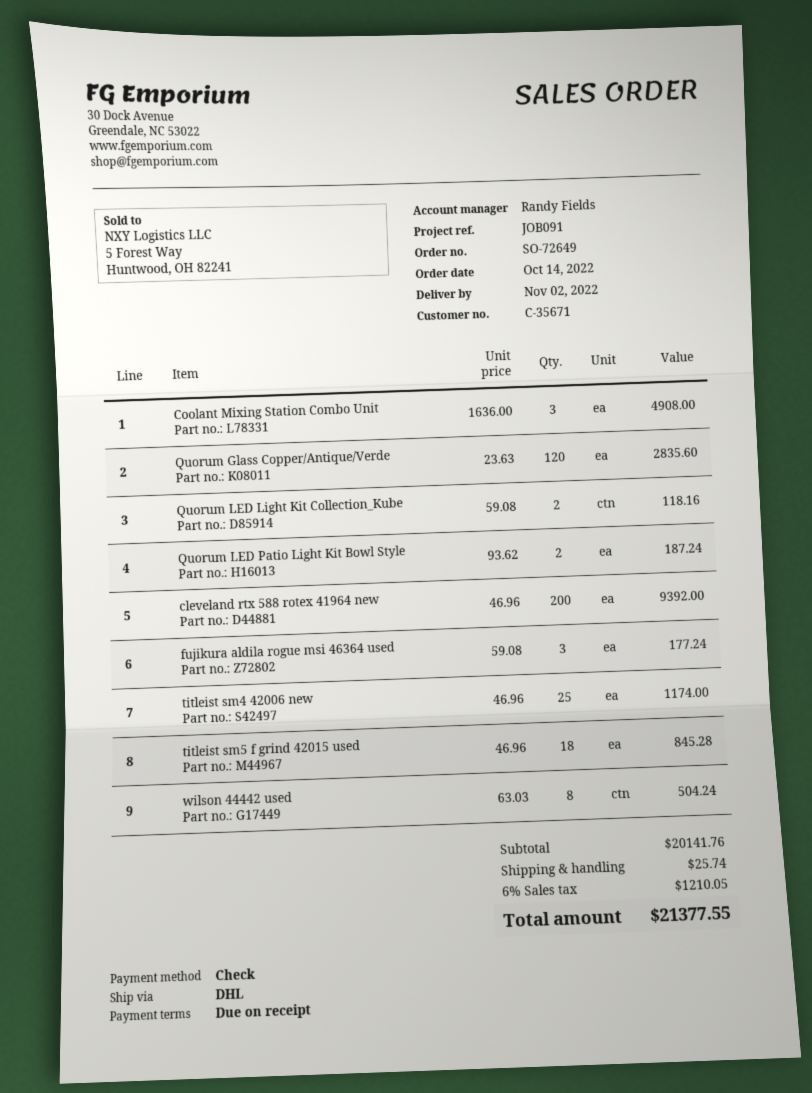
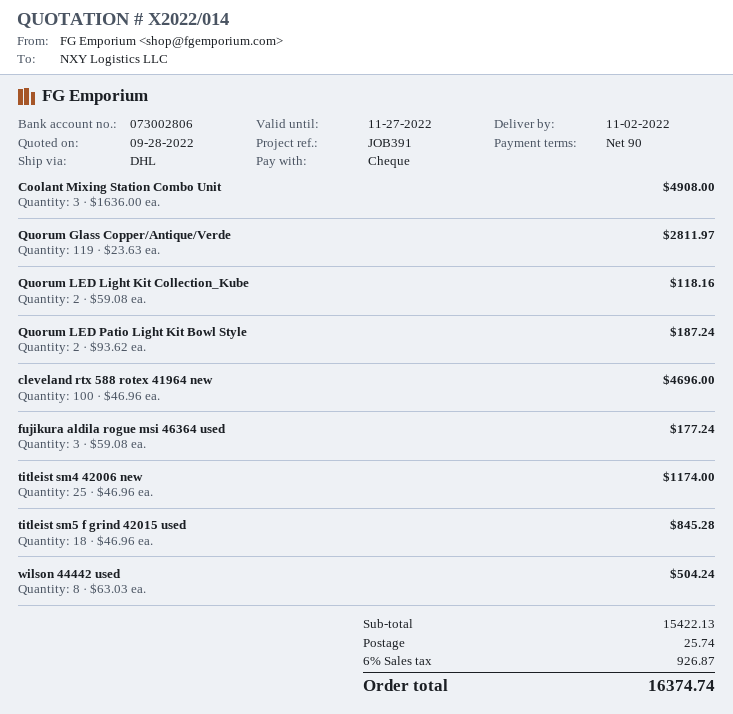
payment terms: on receipt -> 90 days
reference: JOB091 -> JOB391
Quorum Glass Copper/Antique/Verde: 120 x 23.63 = 2835.60 -> 119 x 23.63 = 2811.97
cleveland rtx 588 rotex 41964 new: 200 x 46.96 = 9392.00 -> 100 x 46.96 = 4696.00
subtotal: 20141.76 -> 15422.13
tax: 6% = 1210.05 -> 6% = 926.87
total: 21377.55 -> 16374.74

